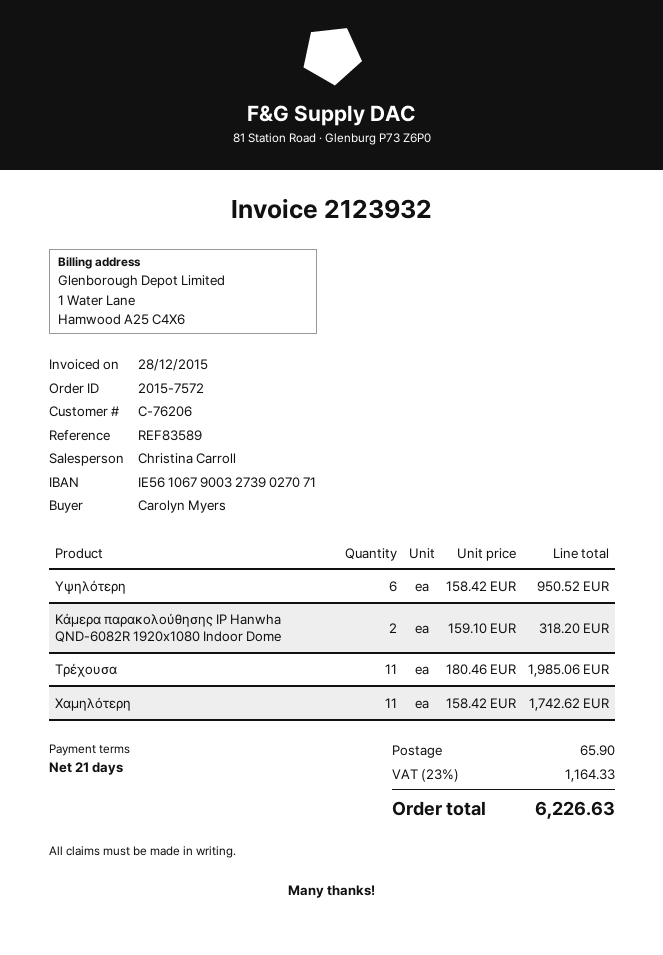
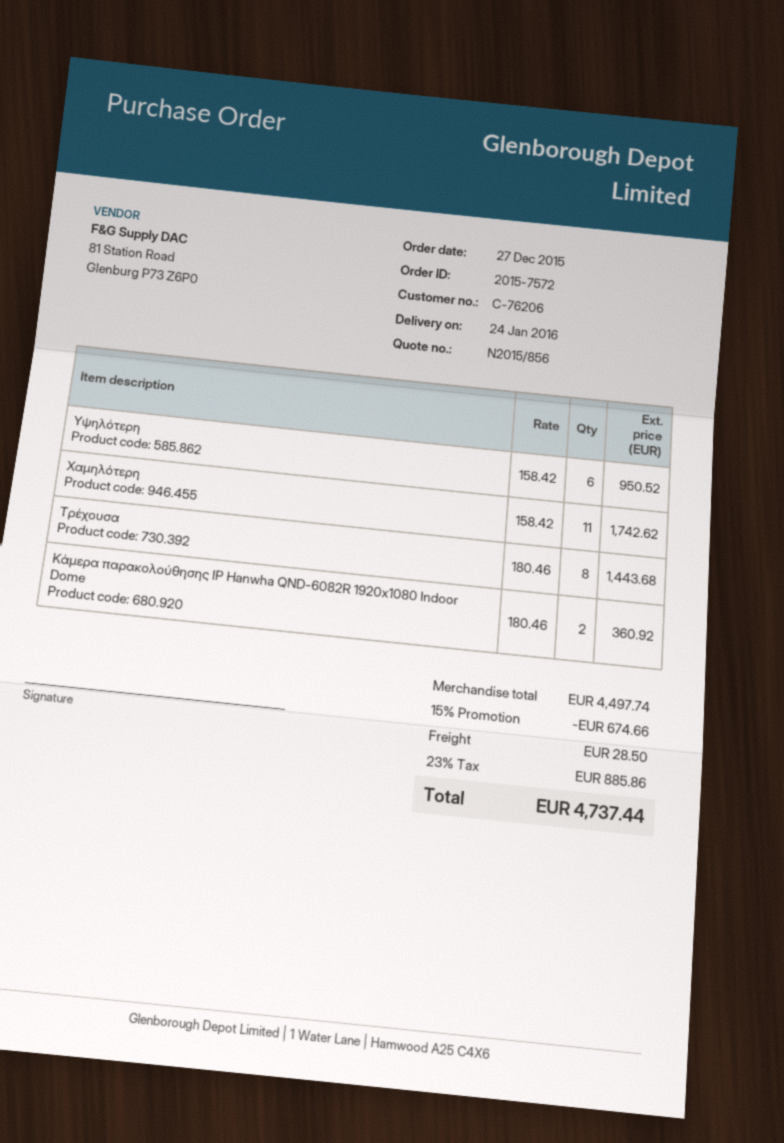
Κάμερα παρακολούθησης IP Hanwha QND-6082R 1920x1080 Indoor Dome: 2 x 159.10 = 318.20 -> 2 x 180.46 = 360.92
Τρέχουσα: 11 x 180.46 = 1985.06 -> 8 x 180.46 = 1443.68
discount: none -> 15% = 674.66
shipping: 65.90 -> 28.50
tax: 23% = 1164.33 -> 23% = 885.86
total: 6226.63 -> 4737.44

